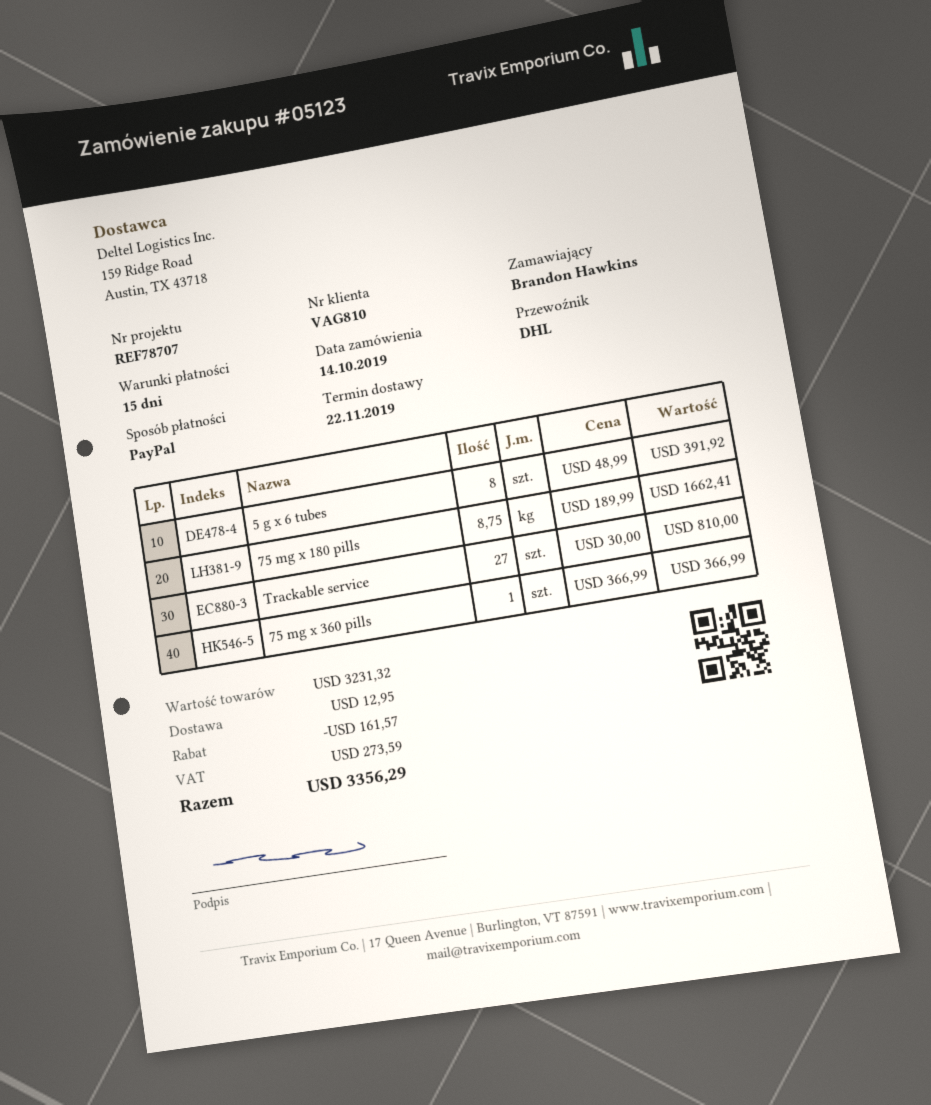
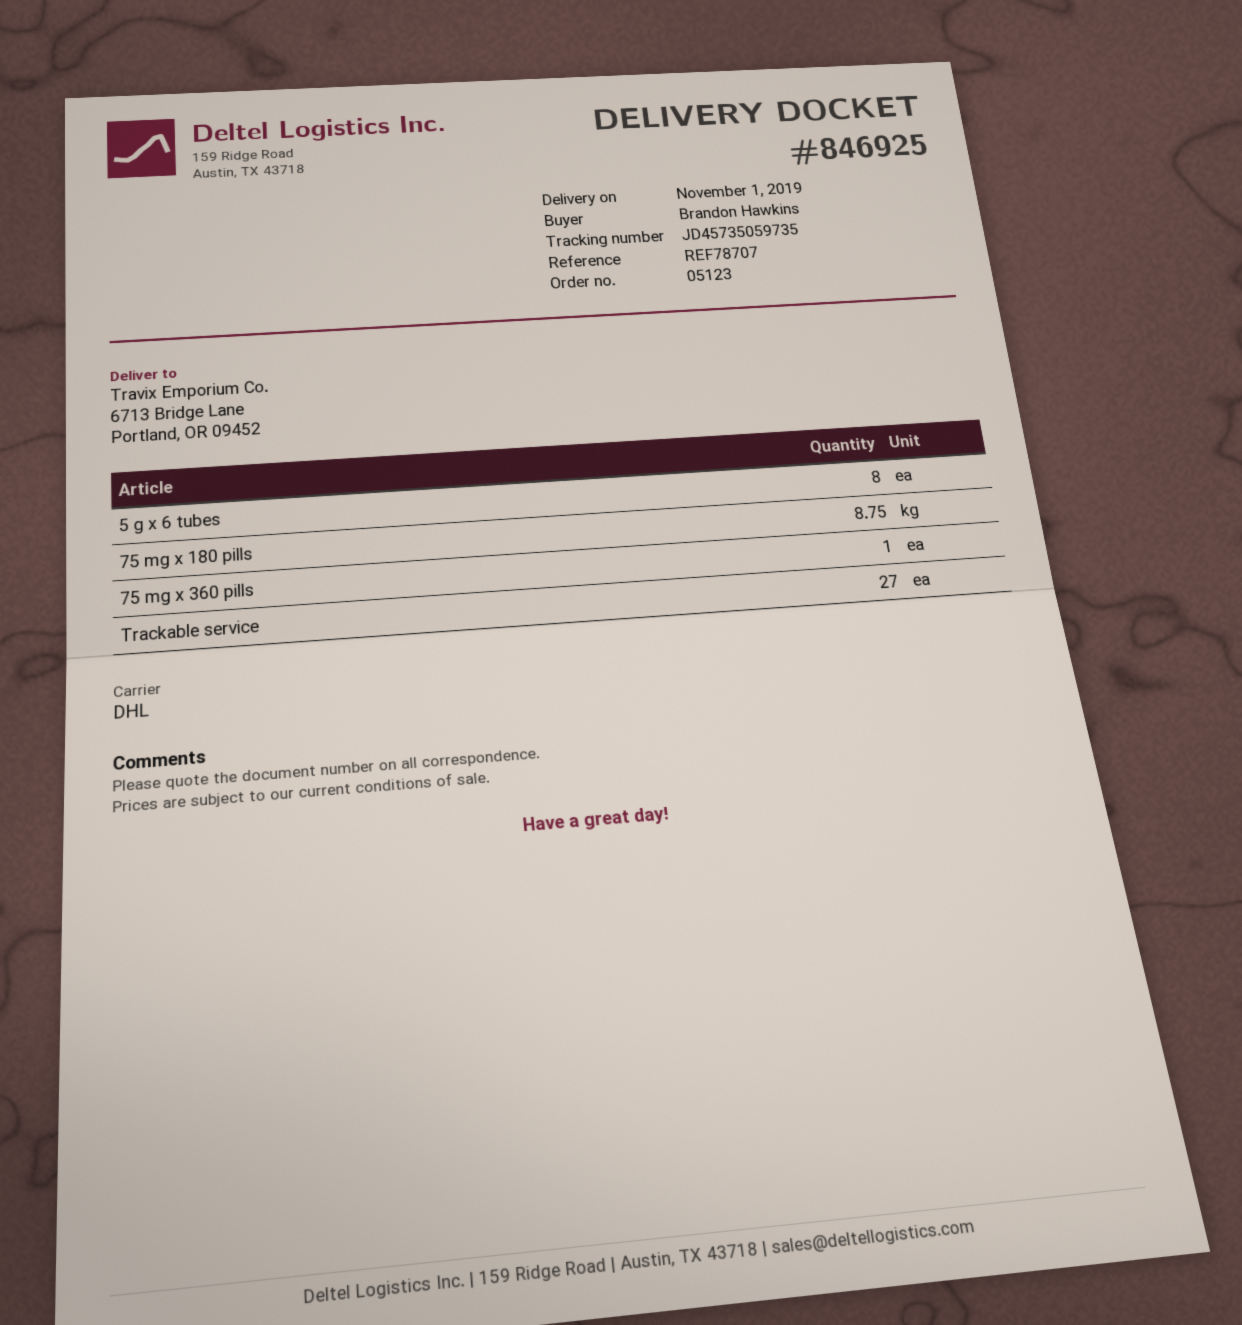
delivery date: 2019-11-22 -> 2019-11-01

